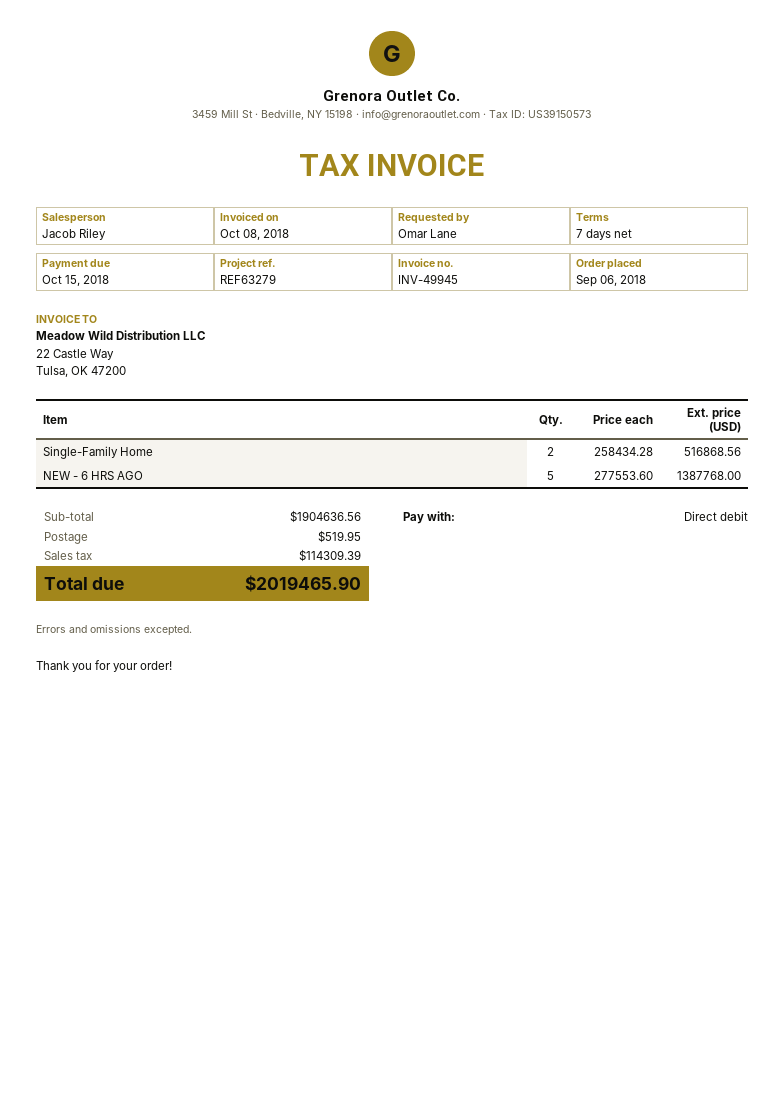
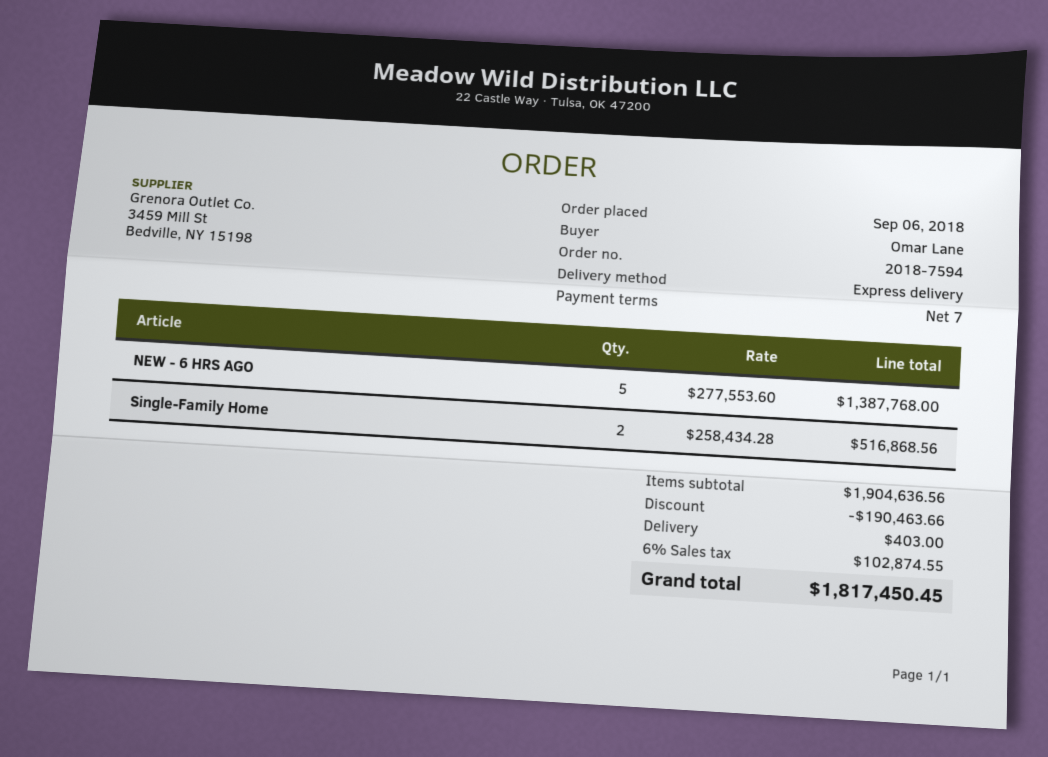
discount: none -> 190463.66
shipping: 519.95 -> 403.00
tax: 114309.39 -> 102874.55
total: 2019465.90 -> 1817450.45

